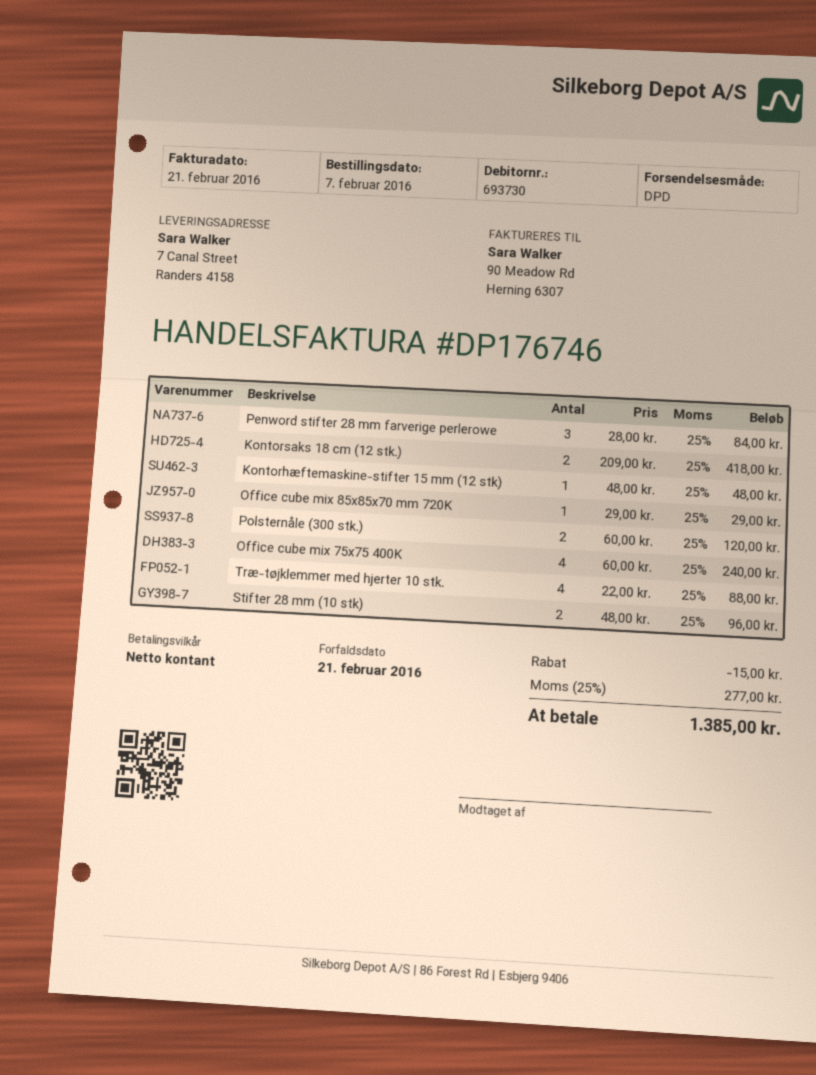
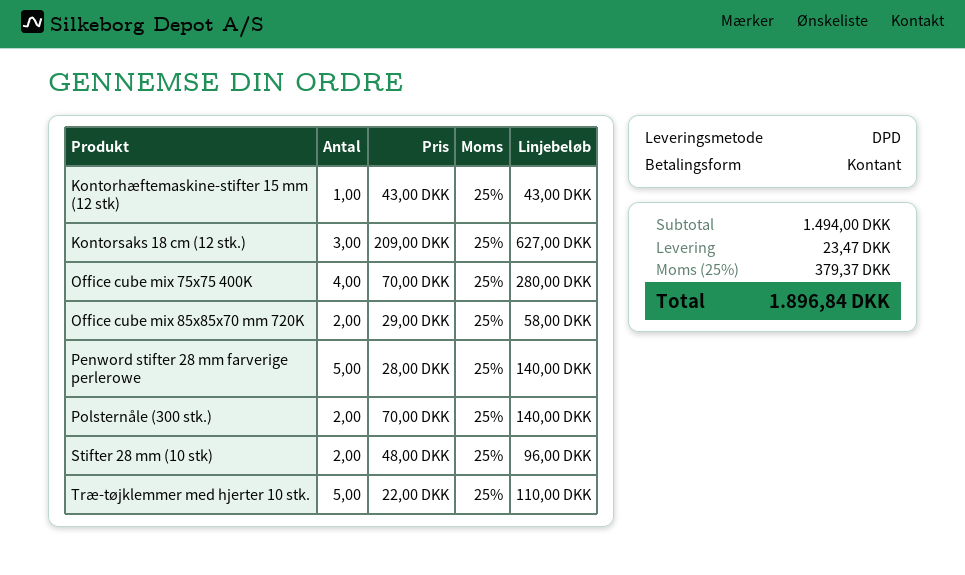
Penword stifter 28 mm farverige perlerowe: 3 x 28.00 = 84.00 -> 5 x 28.00 = 140.00
Kontorsaks 18 cm (12 stk.): 2 x 209.00 = 418.00 -> 3 x 209.00 = 627.00
Kontorhæftemaskine-stifter 15 mm (12 stk): 1 x 48.00 = 48.00 -> 1 x 43.00 = 43.00
Office cube mix 85x85x70 mm 720K: 1 x 29.00 = 29.00 -> 2 x 29.00 = 58.00
Polsternåle (300 stk.): 2 x 60.00 = 120.00 -> 2 x 70.00 = 140.00
Office cube mix 75x75 400K: 4 x 60.00 = 240.00 -> 4 x 70.00 = 280.00
Træ-tøjklemmer med hjerter 10 stk.: 4 x 22.00 = 88.00 -> 5 x 22.00 = 110.00
discount: 15.00 -> none
shipping: none -> 23.47
tax: 25% = 277.00 -> 25% = 379.37
total: 1385.00 -> 1896.84

